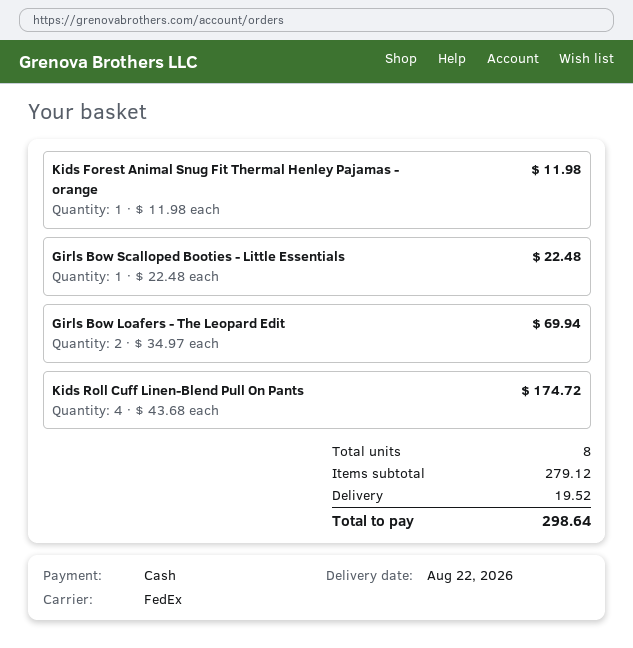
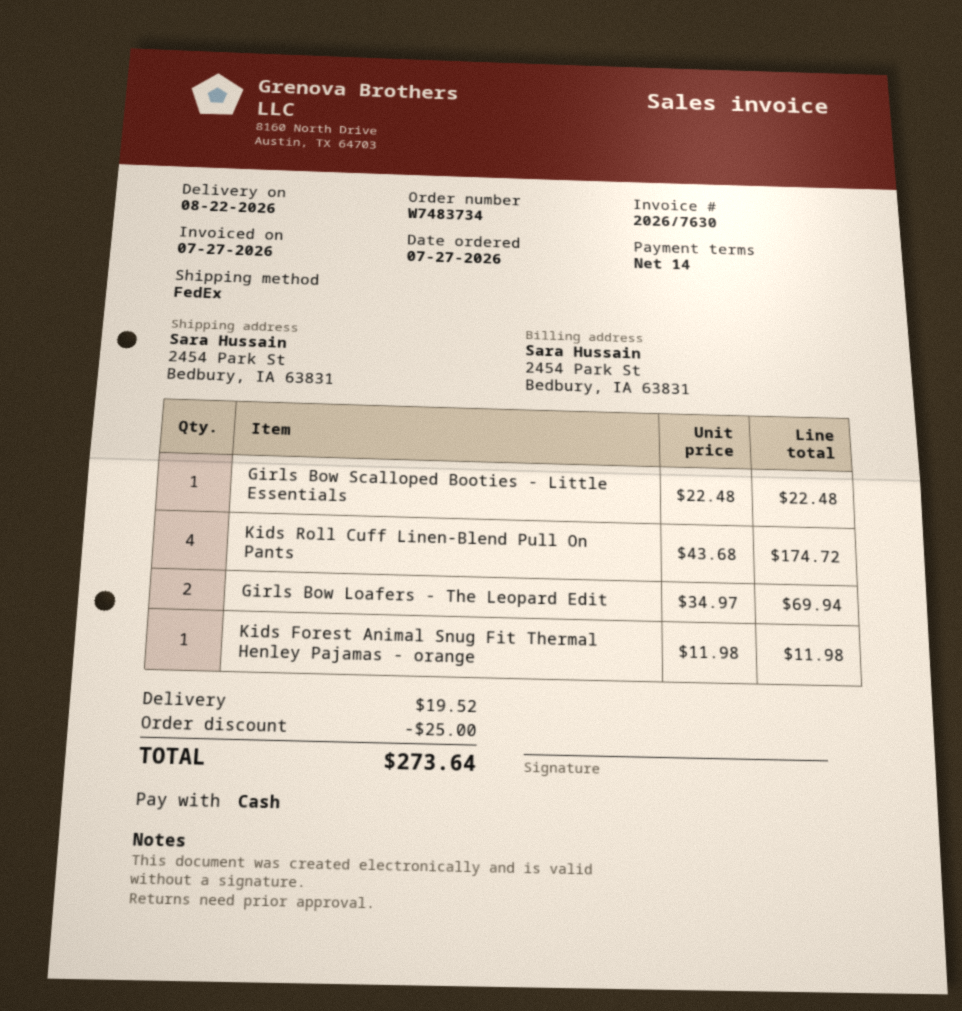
discount: none -> 25.00
total: 298.64 -> 273.64

